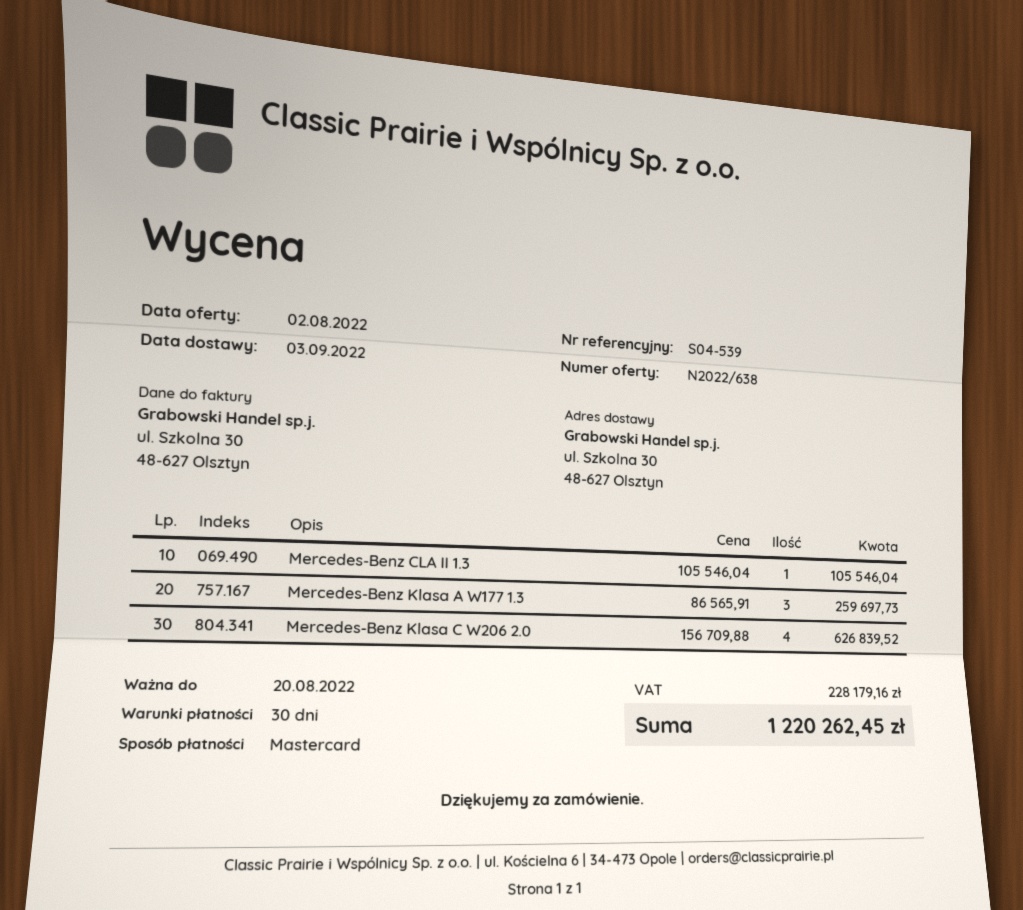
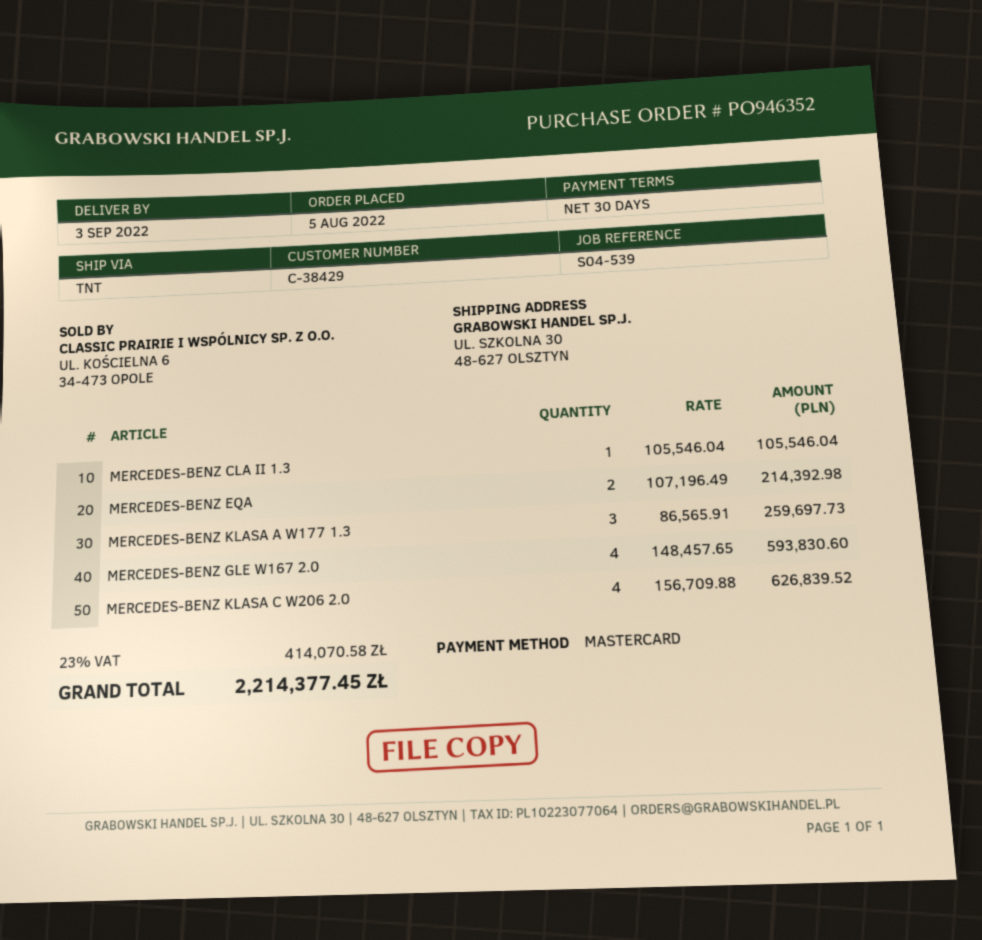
MERCEDES-BENZ EQA: none -> 2 x 107196.49 = 214392.98
MERCEDES-BENZ GLE W167 2.0: none -> 4 x 148457.65 = 593830.60
tax: 228179.16 -> 414070.58
total: 1220262.45 -> 2214377.45

